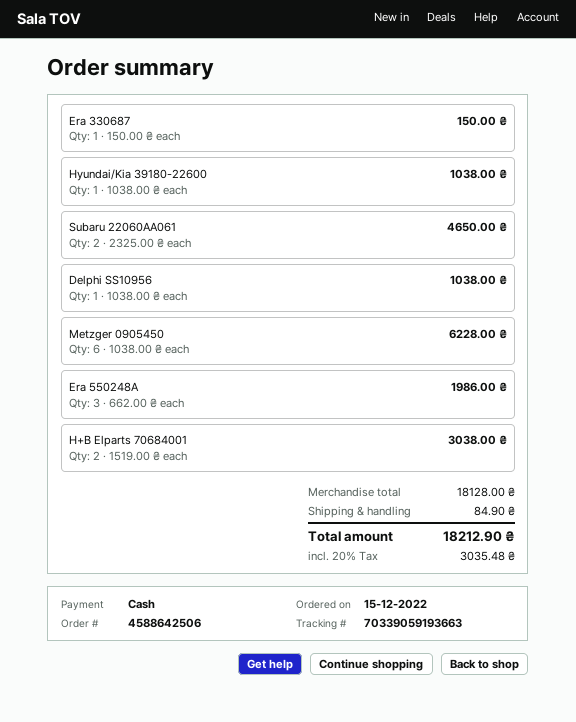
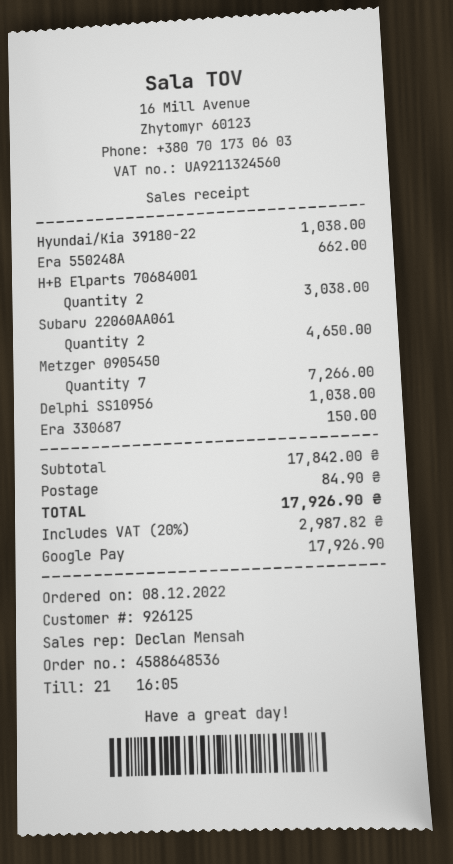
order number: 4588642506 -> 4588648536
order date: 2022-12-15 -> 2022-12-08
payment method: cash -> Google Pay
Metzger 0905450: 6 for 6228.00 -> 7 for 7266.00
Era 550248A: 3 for 1986.00 -> 1 for 662.00
subtotal: 18128.00 -> 17842.00
tax: 20% = 3035.48 -> 20% = 2987.82
total: 18212.90 -> 17926.90

